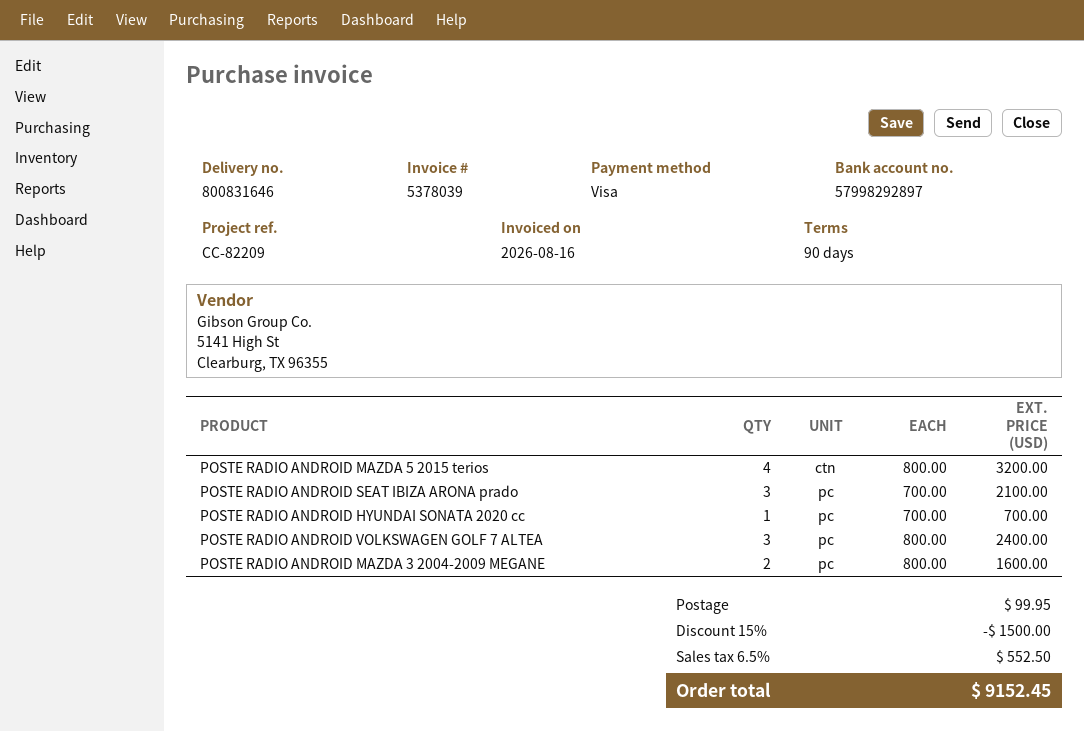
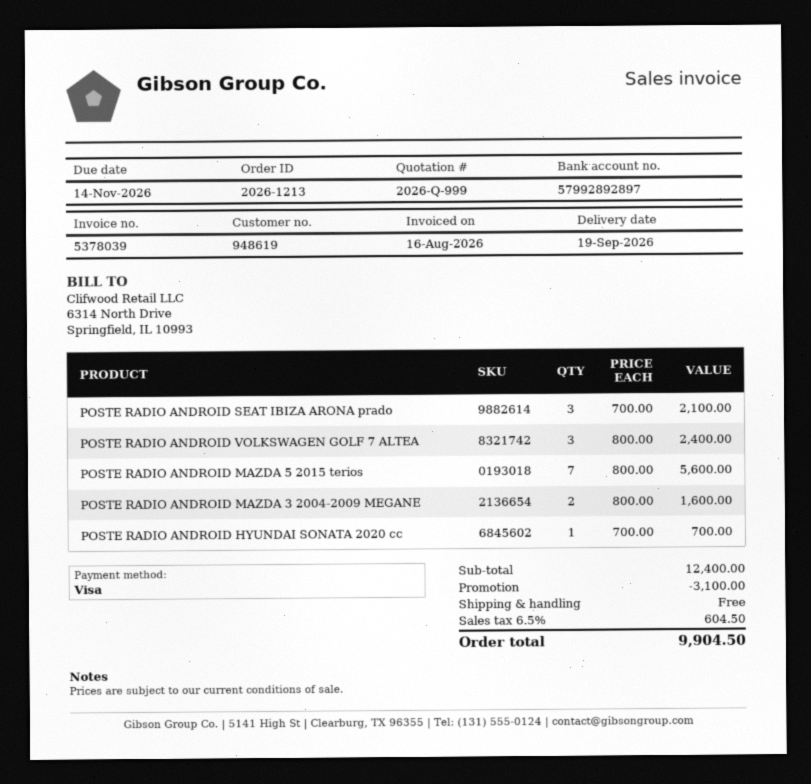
bank account: 57998292897 -> 57992892897
POSTE RADIO ANDROID MAZDA 5 2015 terios: 4 x 800.00 = 3200.00 -> 7 x 800.00 = 5600.00
discount: 1500.00 -> 3100.00
shipping: 99.95 -> 0.00
tax: 6.5% = 552.50 -> 6.5% = 604.50
total: 9152.45 -> 9904.50

